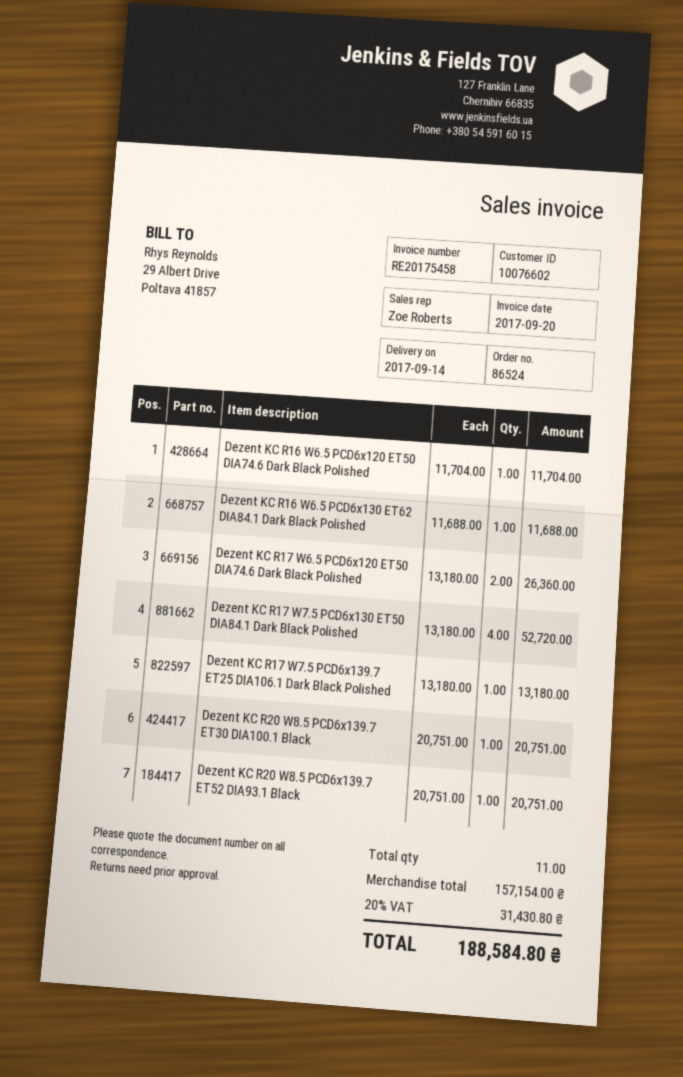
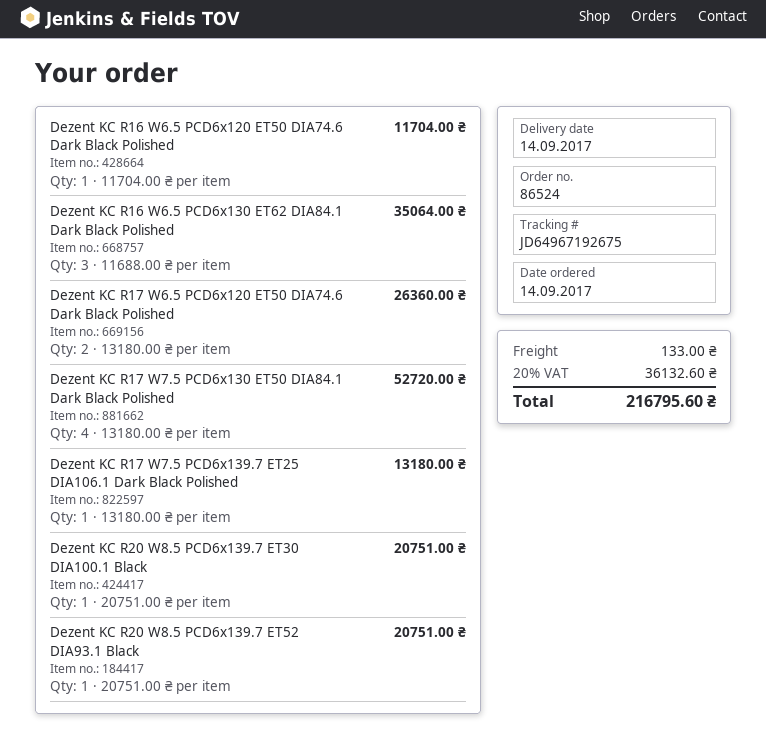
Dezent KC R16 W6.5 PCD6x130 ET62 DIA84.1 Dark Black Polished: 1 x 11688.00 = 11688.00 -> 3 x 11688.00 = 35064.00
shipping: none -> 133.00
tax: 20% = 31430.80 -> 20% = 36132.60
total: 188584.80 -> 216795.60

